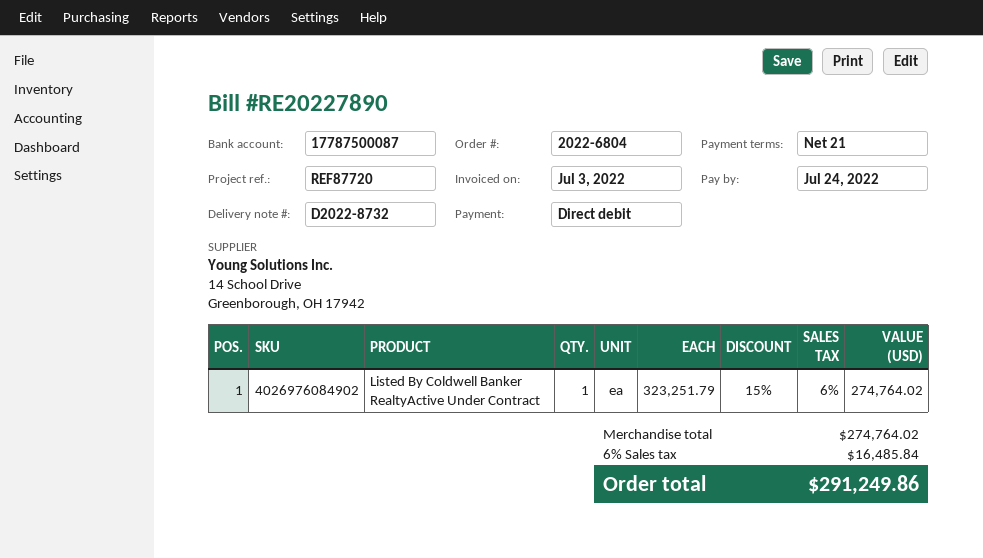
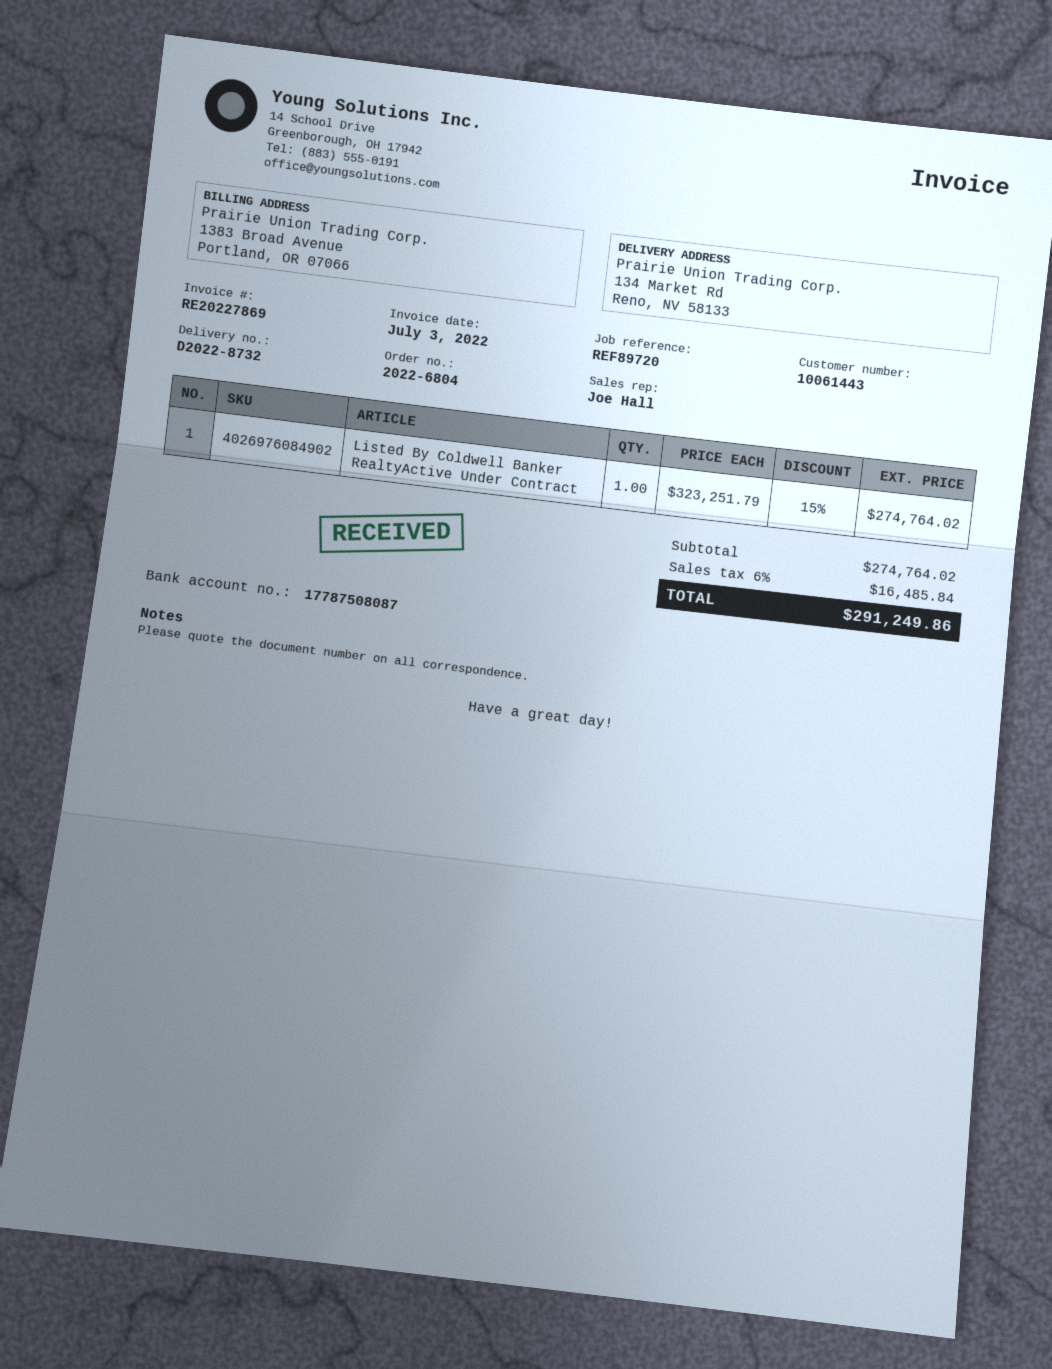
invoice number: RE20227890 -> RE20227869
reference: REF87720 -> REF89720
bank account: 17787500087 -> 17787508087

